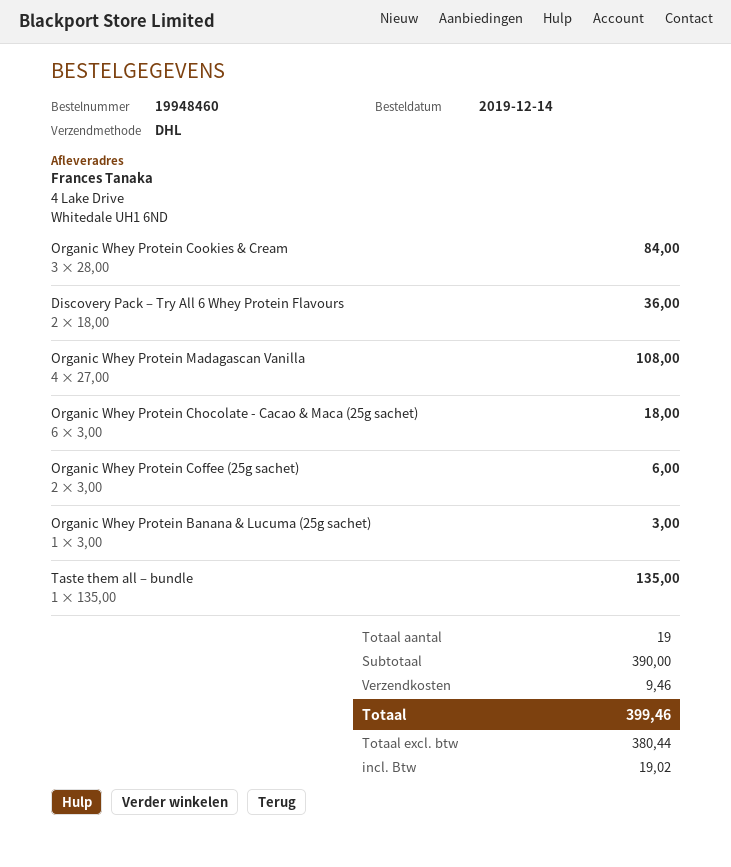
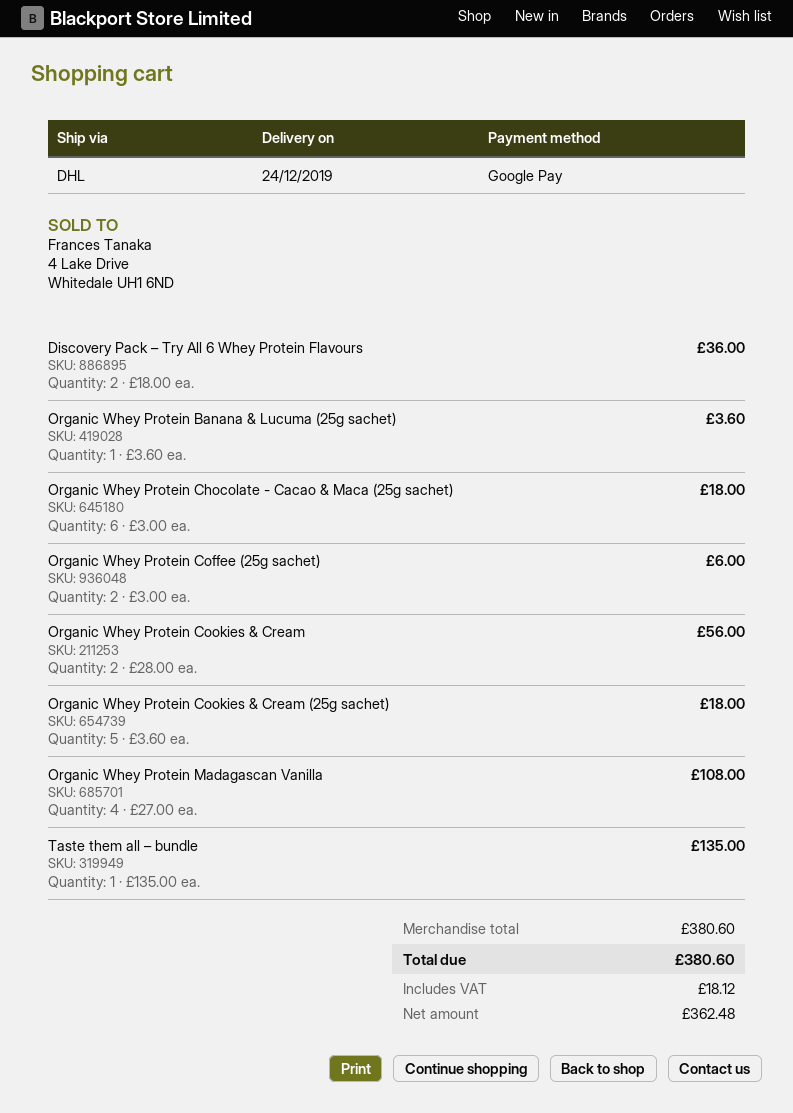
Organic Whey Protein Cookies & Cream: 3 x 28.00 = 84.00 -> 2 x 28.00 = 56.00
Organic Whey Protein Banana & Lucuma (25g sachet): 1 x 3.00 = 3.00 -> 1 x 3.60 = 3.60
Organic Whey Protein Cookies & Cream (25g sachet): none -> 5 x 3.60 = 18.00
subtotal: 390.00 -> 380.60
shipping: 9.46 -> none
net: 380.44 -> 362.48
tax: 19.02 -> 18.12
total: 399.46 -> 380.60

